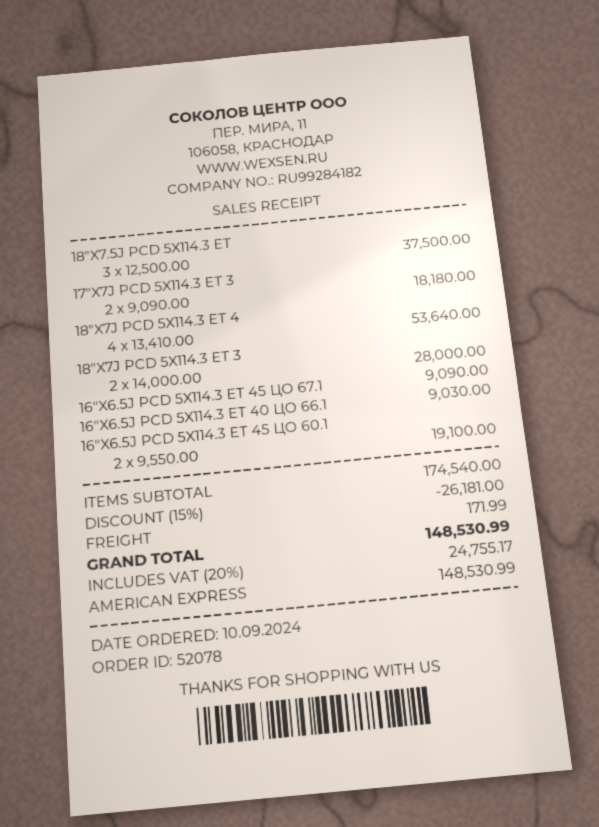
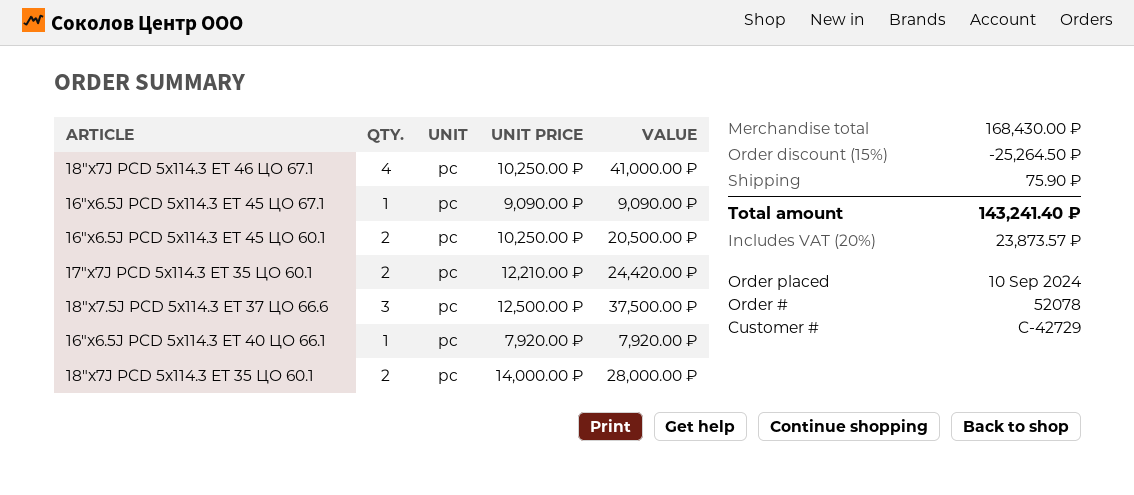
17"X7J PCD 5X114.3 ЕТ 3: 2 x 9090.00 = 18180.00 -> 2 x 12210.00 = 24420.00
18"X7J PCD 5X114.3 ЕТ 4: 4 x 13410.00 = 53640.00 -> 4 x 10250.00 = 41000.00
16"X6.5J PCD 5X114.3 ЕТ 40 ЦО 66.1: 1 x 9030.00 = 9030.00 -> 1 x 7920.00 = 7920.00
16"X6.5J PCD 5X114.3 ЕТ 45 ЦО 60.1: 2 x 9550.00 = 19100.00 -> 2 x 10250.00 = 20500.00
subtotal: 174540.00 -> 168430.00
discount: 15% = 26181.00 -> 15% = 25264.50
shipping: 171.99 -> 75.90
tax: 20% = 24755.17 -> 20% = 23873.57
total: 148530.99 -> 143241.40

